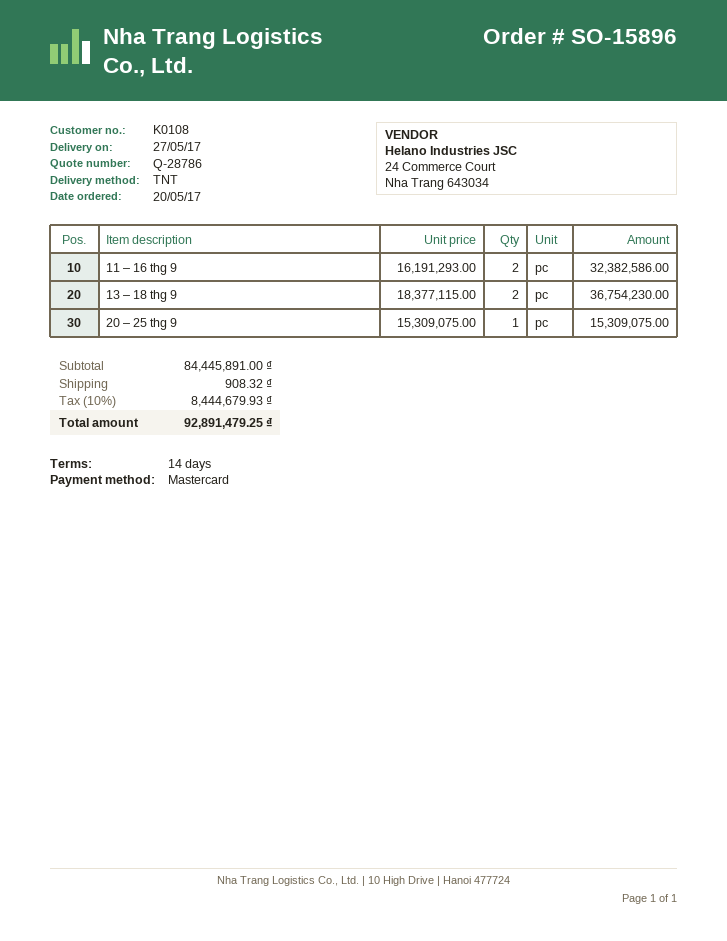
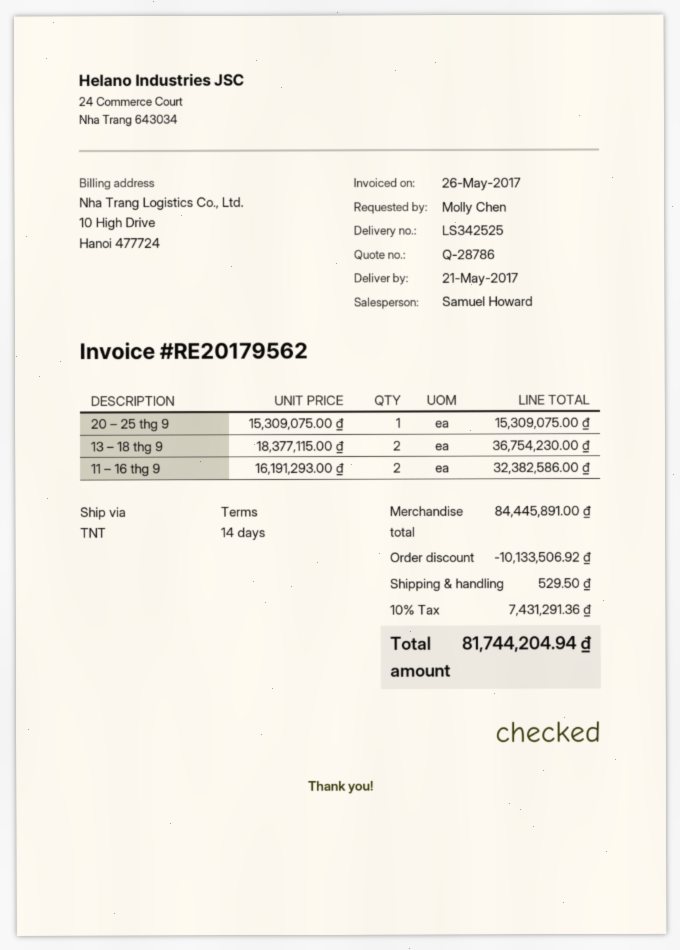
delivery date: 2017-05-27 -> 2017-05-21
discount: none -> 10133506.92
shipping: 908.32 -> 529.50
tax: 10% = 8444679.93 -> 10% = 7431291.36
total: 92891479.25 -> 81744204.94

